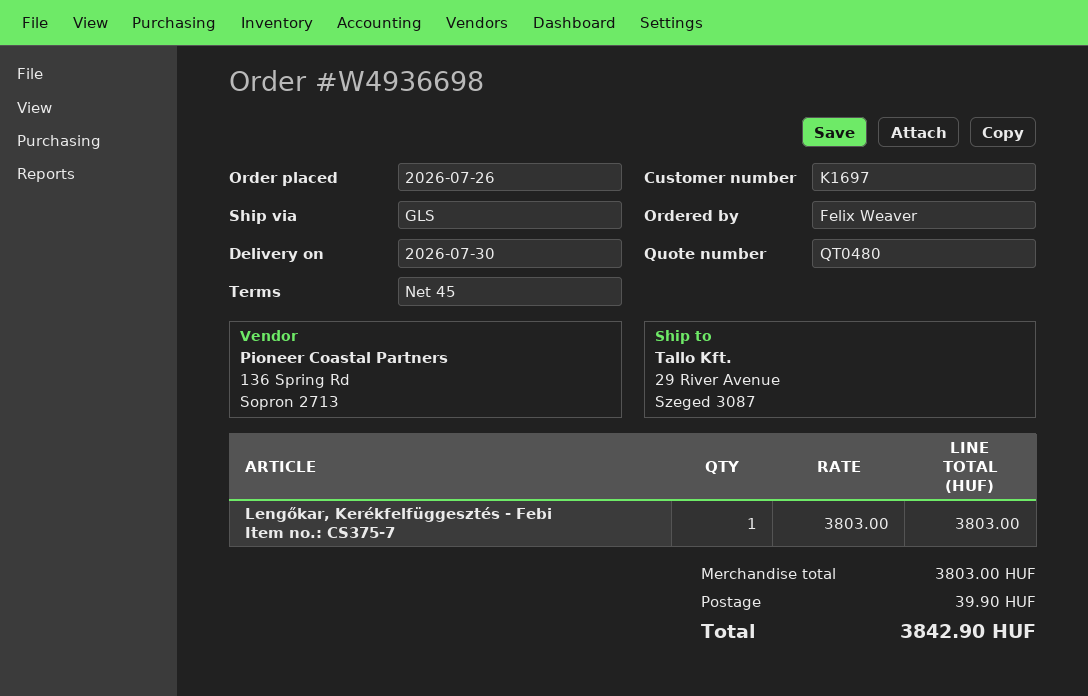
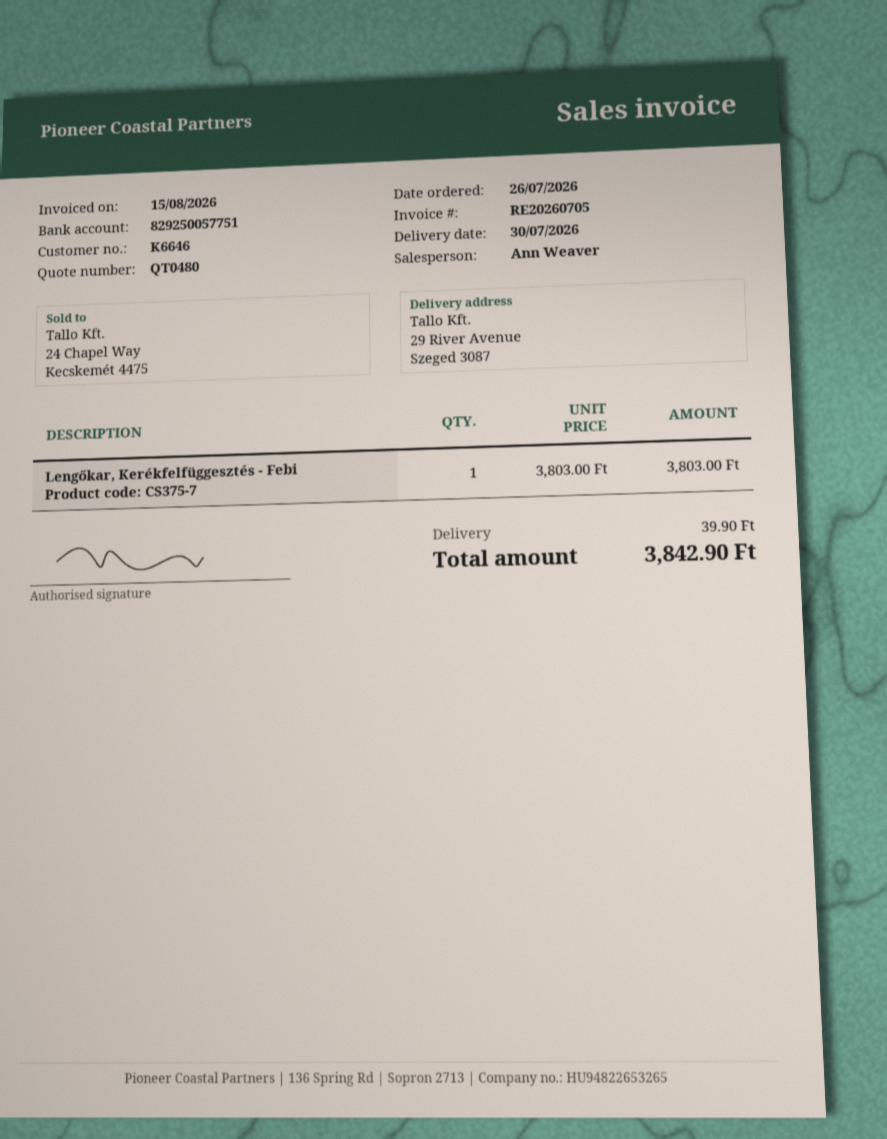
customer number: K1697 -> K6646

